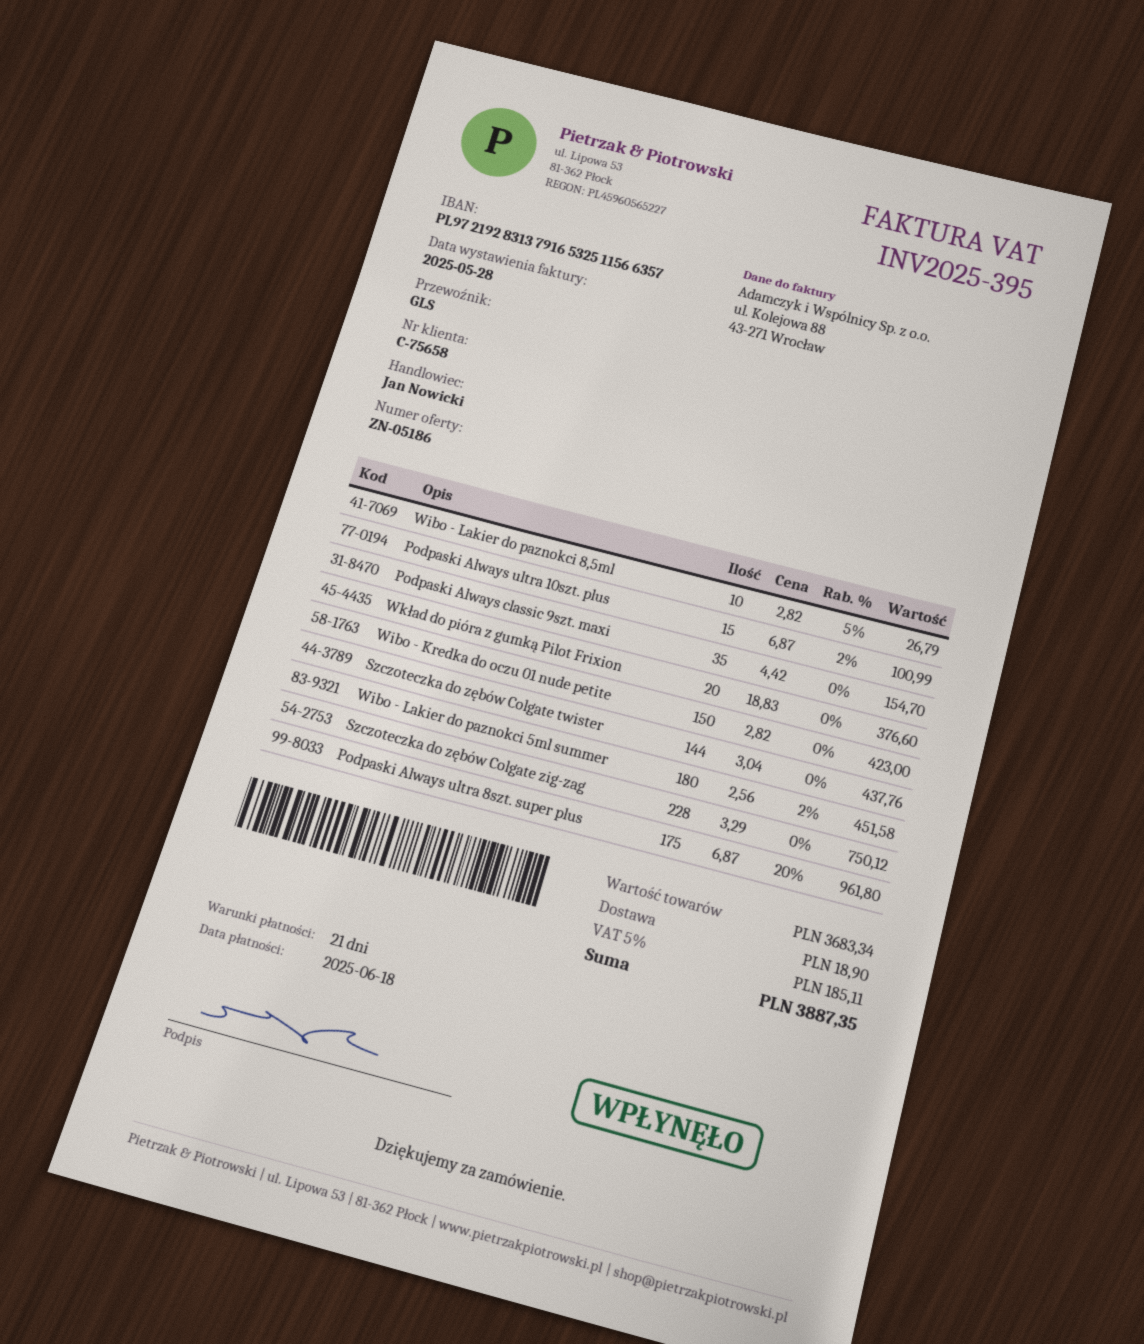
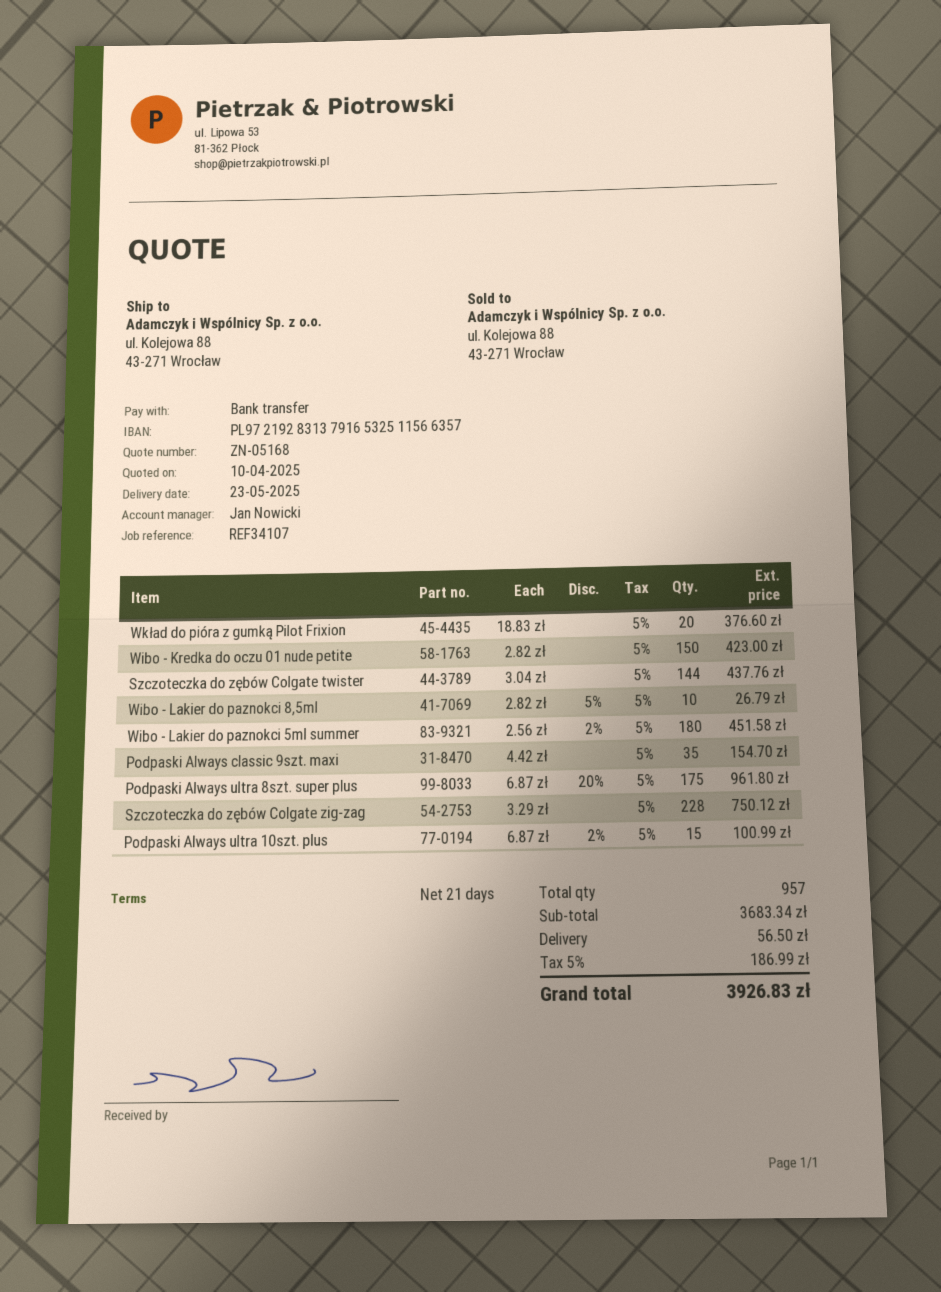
quote number: ZN-05186 -> ZN-05168
shipping: 18.90 -> 56.50
tax: 5% = 185.11 -> 5% = 186.99
total: 3887.35 -> 3926.83

